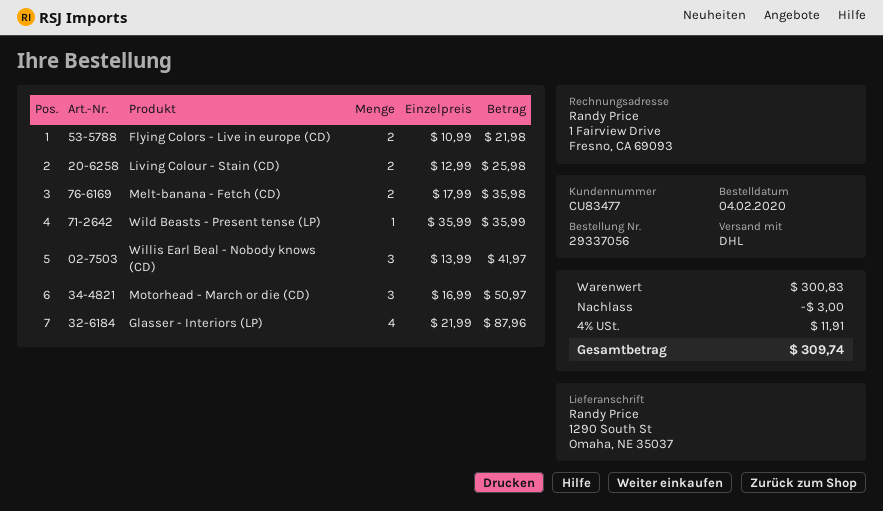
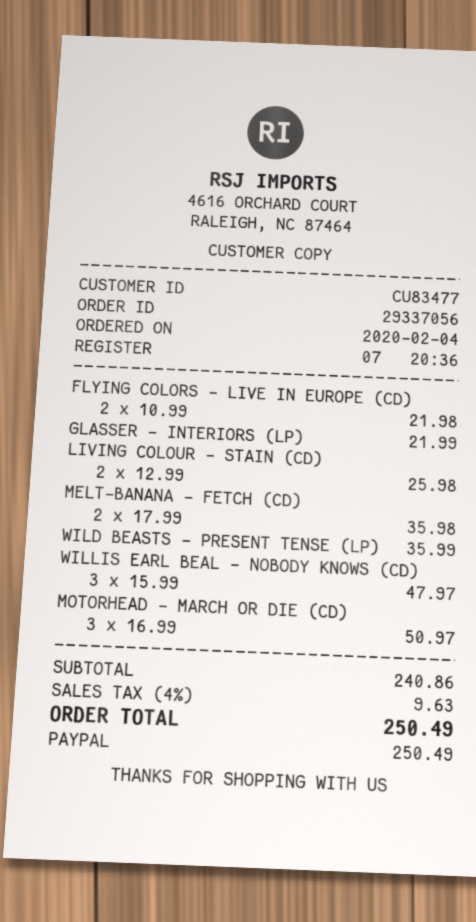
Willis Earl Beal - Nobody knows (CD): 3 x 13.99 = 41.97 -> 3 x 15.99 = 47.97
Glasser - Interiors (LP): 4 x 21.99 = 87.96 -> 1 x 21.99 = 21.99
subtotal: 300.83 -> 240.86
discount: 3.00 -> none
tax: 4% = 11.91 -> 4% = 9.63
total: 309.74 -> 250.49

